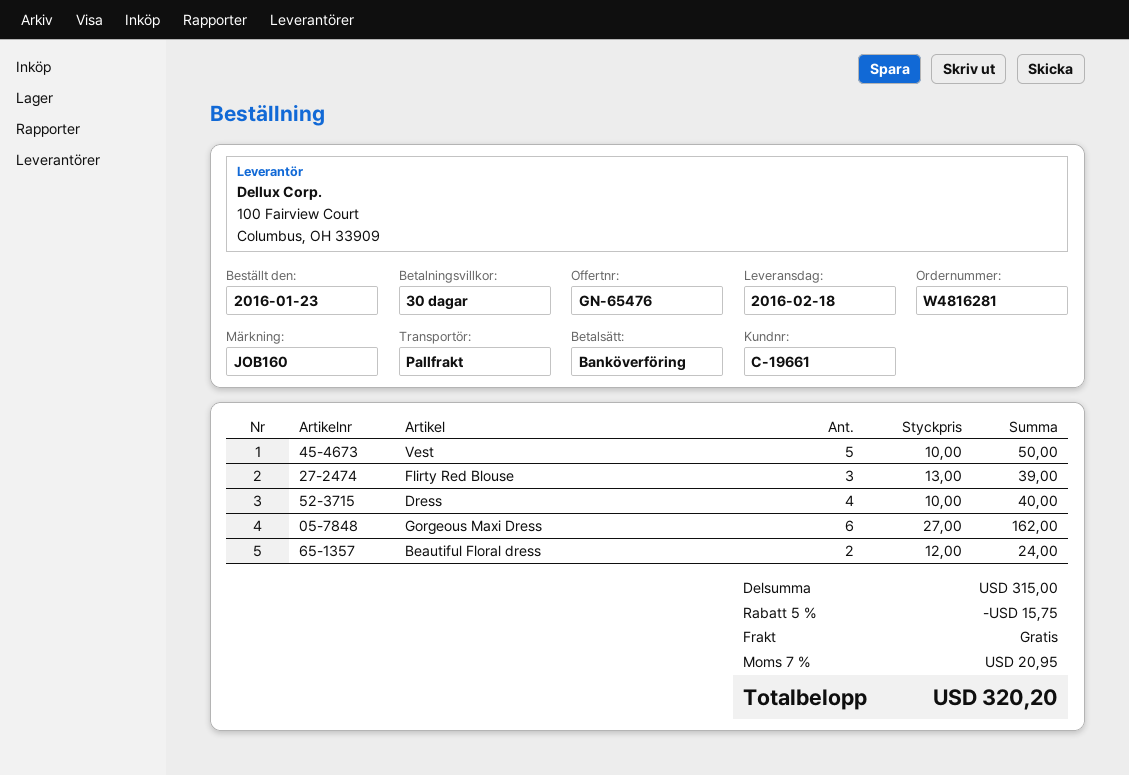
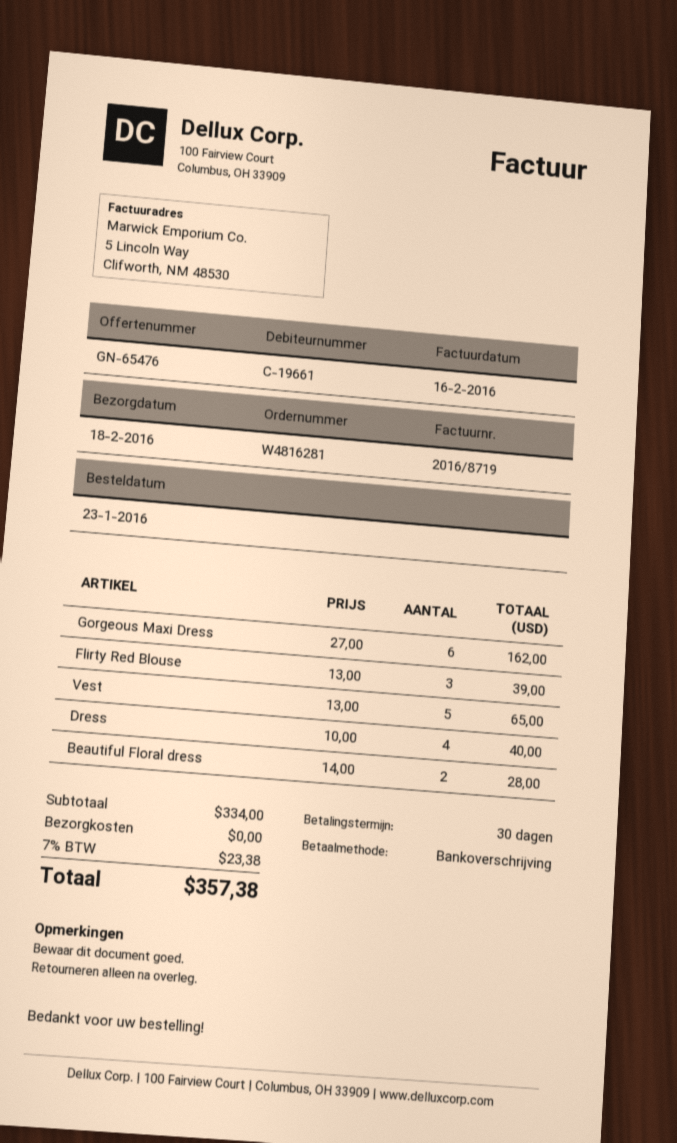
Vest: 5 x 10.00 = 50.00 -> 5 x 13.00 = 65.00
Beautiful Floral dress: 2 x 12.00 = 24.00 -> 2 x 14.00 = 28.00
subtotal: 315.00 -> 334.00
discount: 5% = 15.75 -> none
tax: 7% = 20.95 -> 7% = 23.38
total: 320.20 -> 357.38

